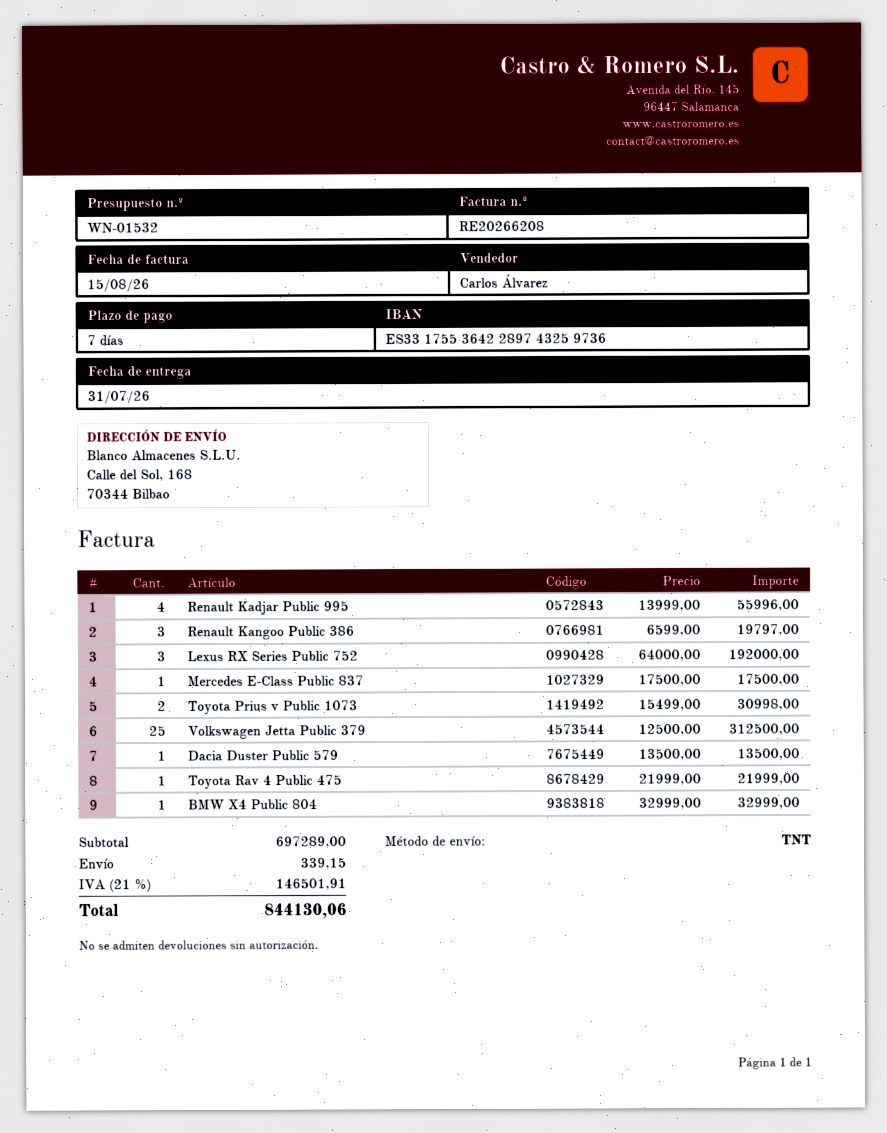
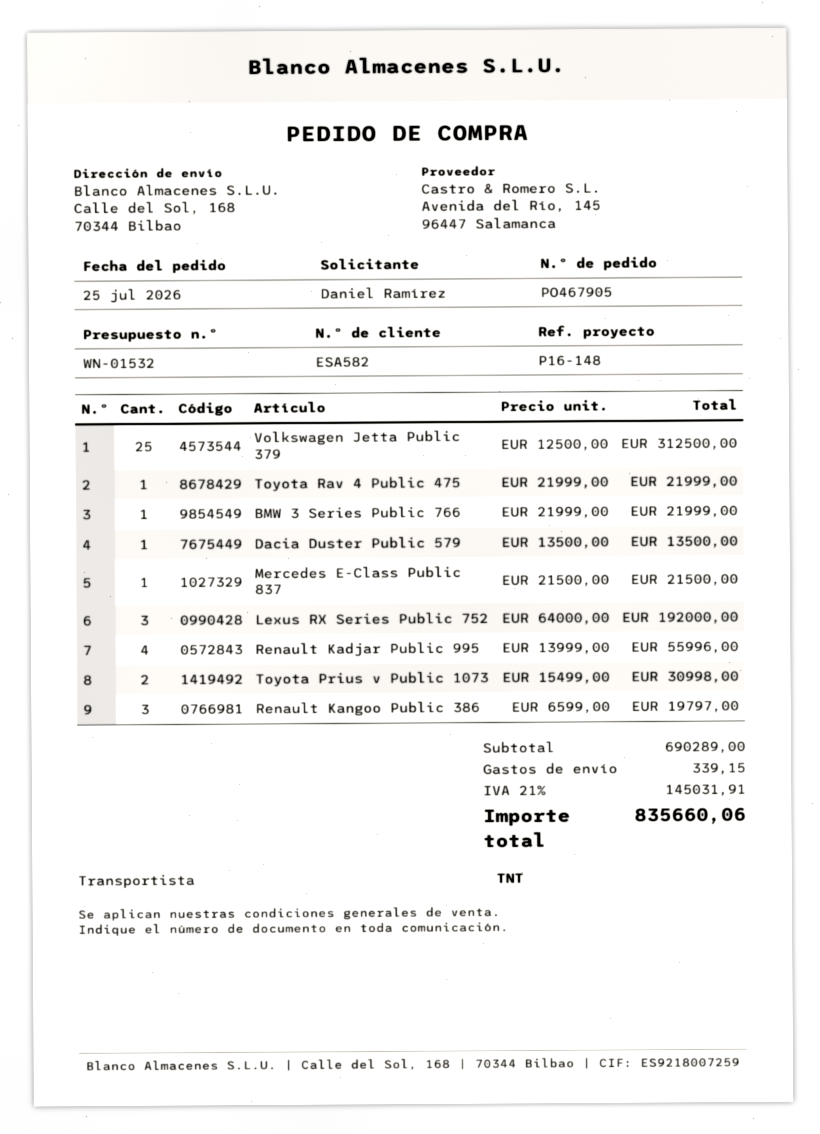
Mercedes E-Class Public 837: 1 x 17500.00 = 17500.00 -> 1 x 21500.00 = 21500.00
BMW X4 Public 804: 1 x 32999.00 = 32999.00 -> none
BMW 3 Series Public 766: none -> 1 x 21999.00 = 21999.00
subtotal: 697289.00 -> 690289.00
tax: 21% = 146501.91 -> 21% = 145031.91
total: 844130.06 -> 835660.06

